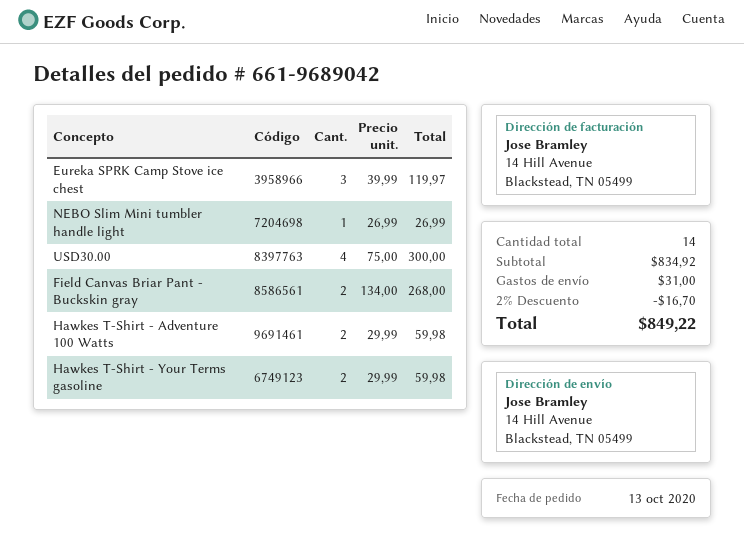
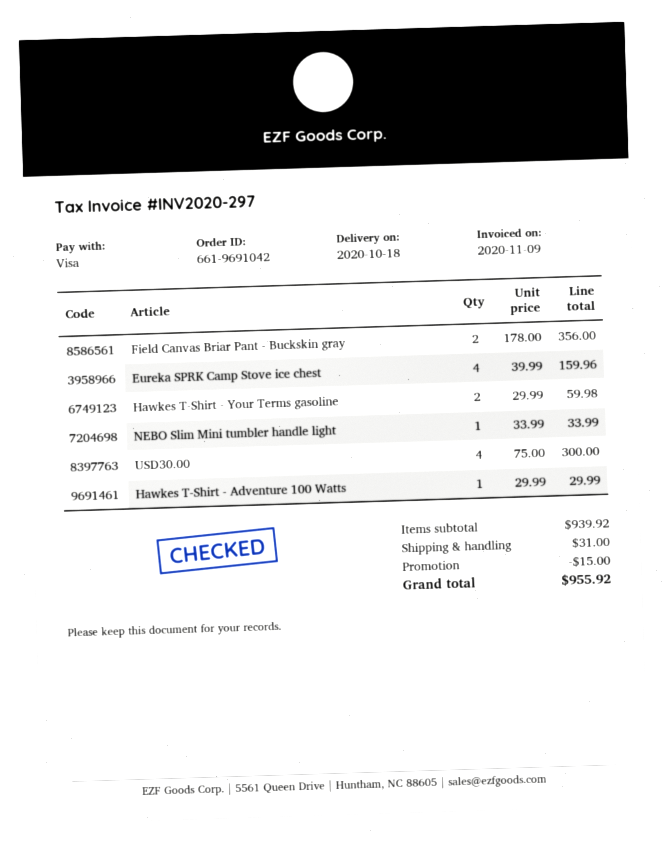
order number: 661-9689042 -> 661-9691042
Eureka SPRK Camp Stove ice chest: 3 x 39.99 = 119.97 -> 4 x 39.99 = 159.96
NEBO Slim Mini tumbler handle light: 1 x 26.99 = 26.99 -> 1 x 33.99 = 33.99
Field Canvas Briar Pant - Buckskin gray: 2 x 134.00 = 268.00 -> 2 x 178.00 = 356.00
Hawkes T-Shirt - Adventure 100 Watts: 2 x 29.99 = 59.98 -> 1 x 29.99 = 29.99
subtotal: 834.92 -> 939.92
discount: 16.70 -> 15.00
total: 849.22 -> 955.92

